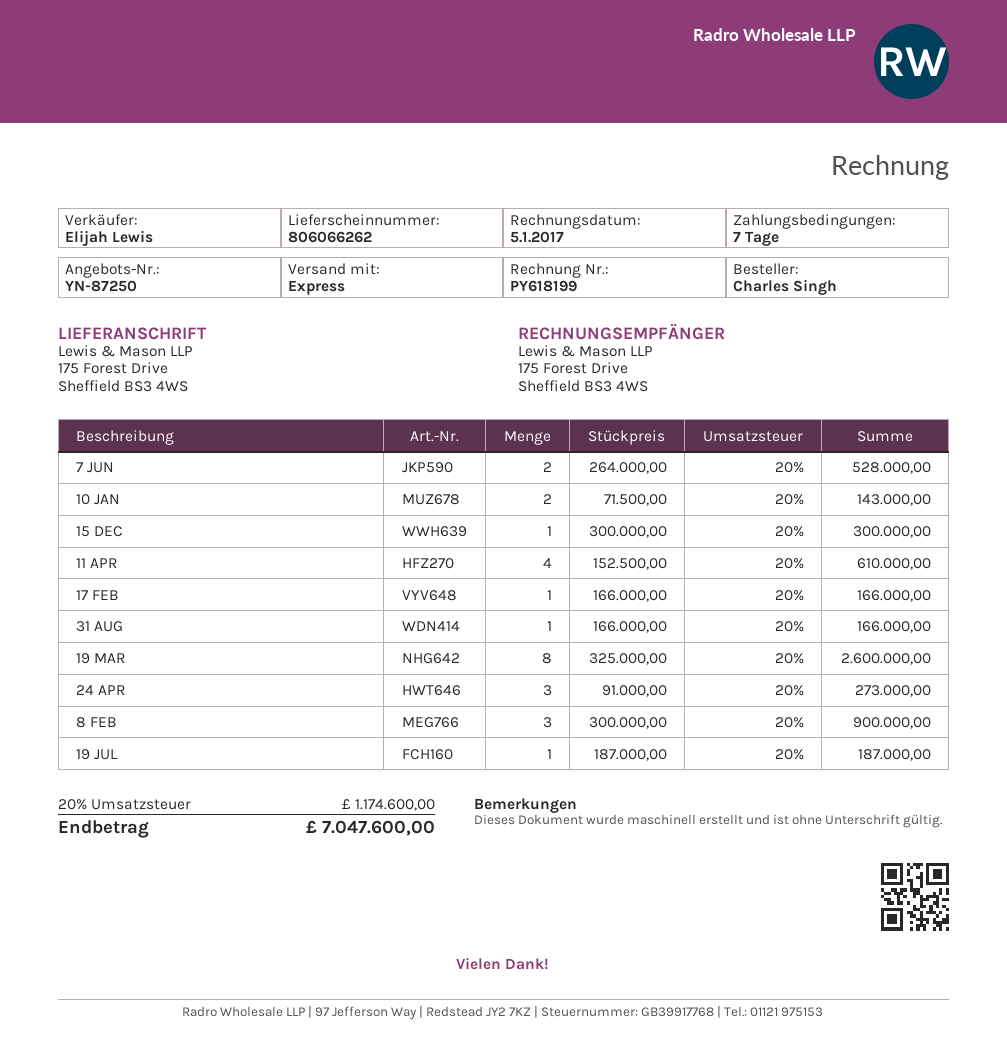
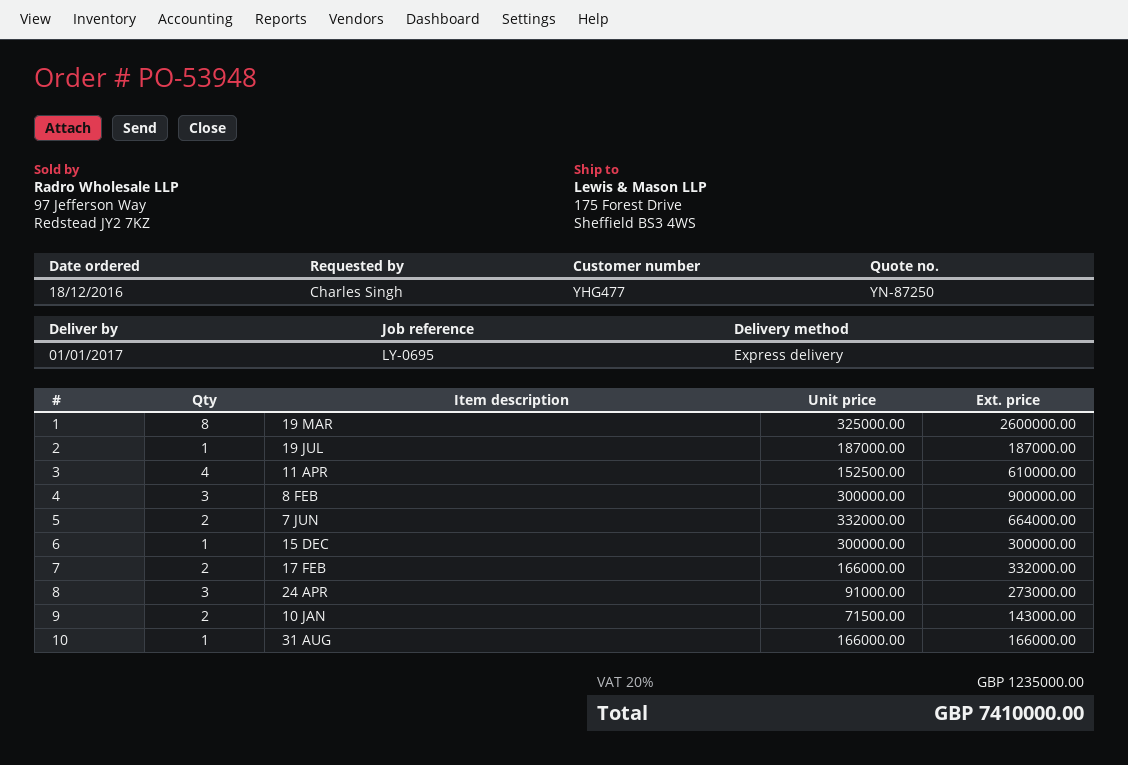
7 JUN: 2 x 264000.00 = 528000.00 -> 2 x 332000.00 = 664000.00
17 FEB: 1 x 166000.00 = 166000.00 -> 2 x 166000.00 = 332000.00
tax: 20% = 1174600.00 -> 20% = 1235000.00
total: 7047600.00 -> 7410000.00

